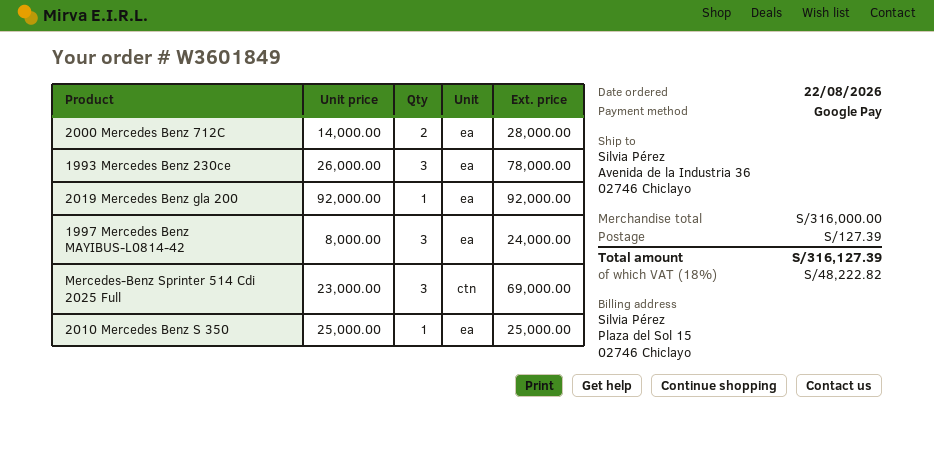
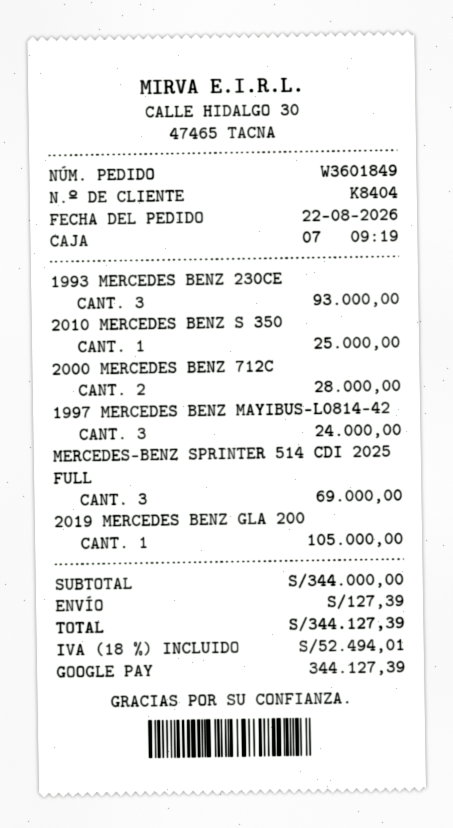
1993 Mercedes Benz 230ce: 3 for 78000.00 -> 3 for 93000.00
2019 Mercedes Benz gla 200: 1 for 92000.00 -> 1 for 105000.00
subtotal: 316000.00 -> 344000.00
tax: 18% = 48222.82 -> 18% = 52494.01
total: 316127.39 -> 344127.39

